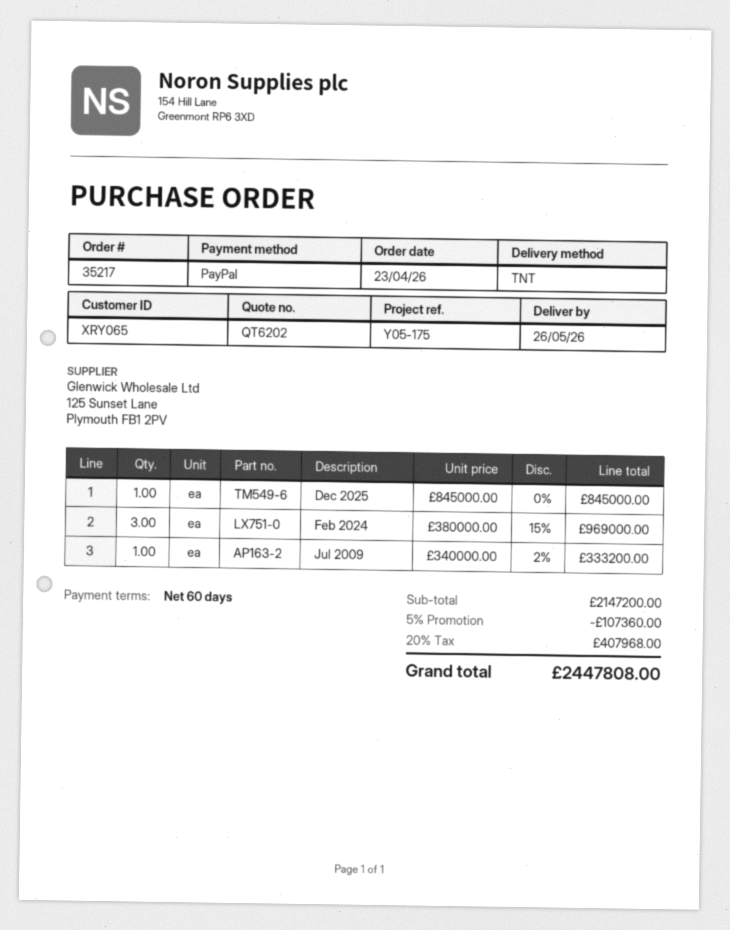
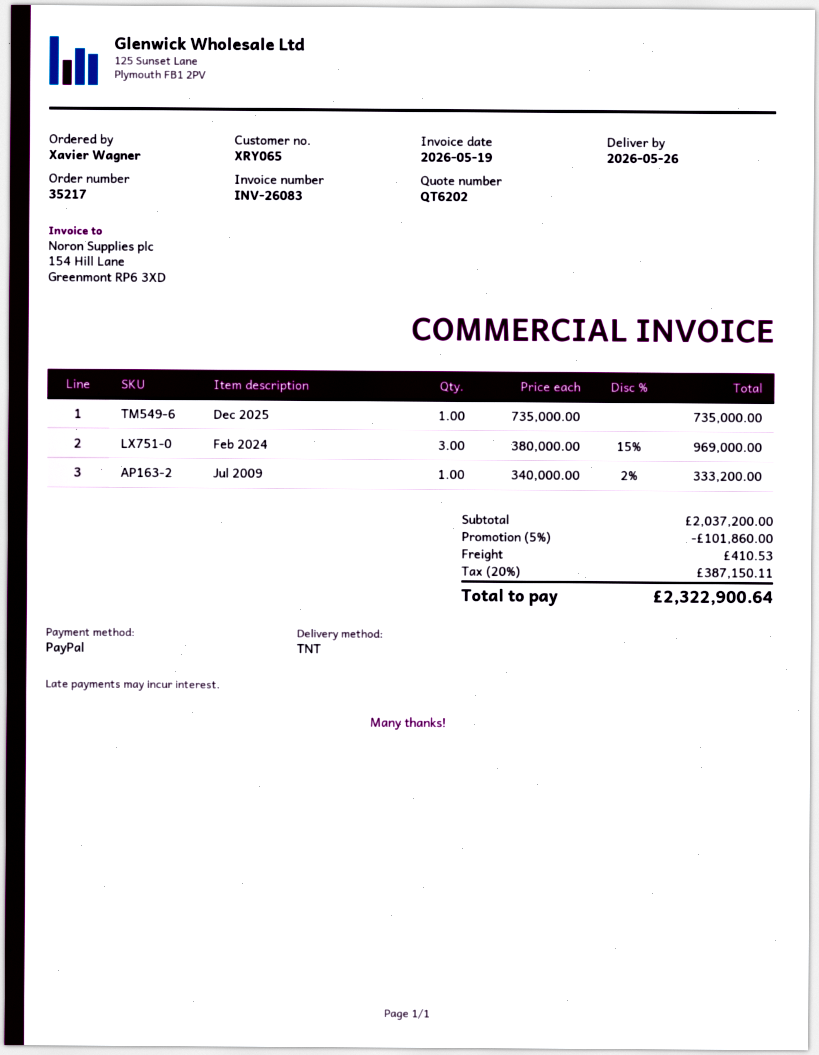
Dec 2025: 1 x 845000.00 = 845000.00 -> 1 x 735000.00 = 735000.00
subtotal: 2147200.00 -> 2037200.00
discount: 5% = 107360.00 -> 5% = 101860.00
shipping: none -> 410.53
tax: 20% = 407968.00 -> 20% = 387150.11
total: 2447808.00 -> 2322900.64

